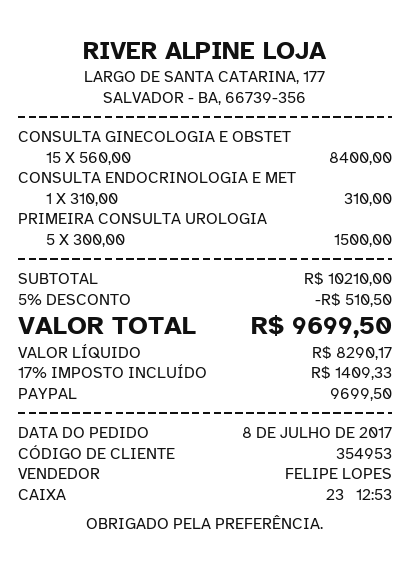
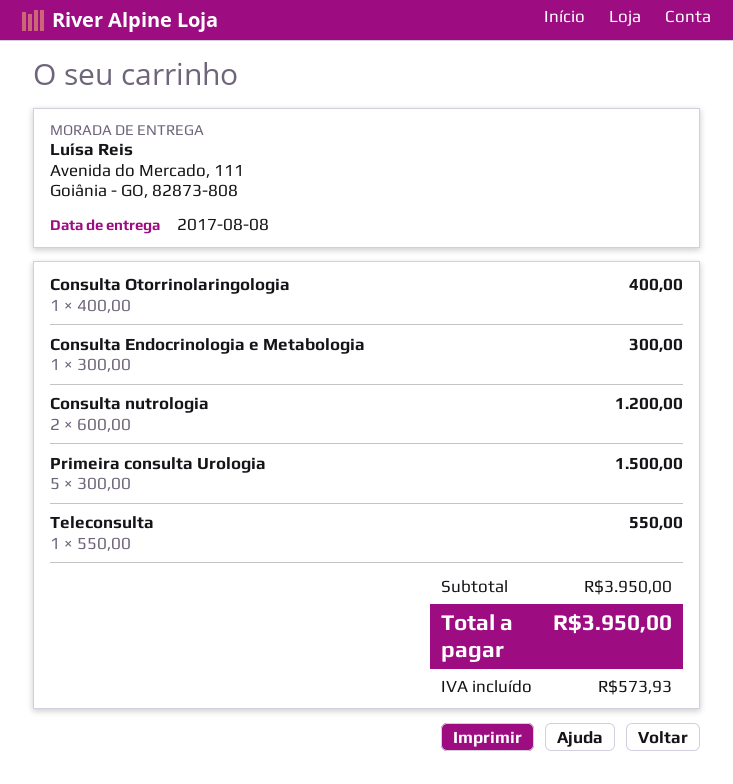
CONSULTA GINECOLOGIA E OBSTET: 15 x 560.00 = 8400.00 -> none
CONSULTA ENDOCRINOLOGIA E MET: 1 x 310.00 = 310.00 -> 1 x 300.00 = 300.00
Consulta Otorrinolaringologia: none -> 1 x 400.00 = 400.00
Consulta nutrologia: none -> 2 x 600.00 = 1200.00
Teleconsulta: none -> 1 x 550.00 = 550.00
subtotal: 10210.00 -> 3950.00
discount: 5% = 510.50 -> none
tax: 1409.33 -> 573.93
total: 9699.50 -> 3950.00

